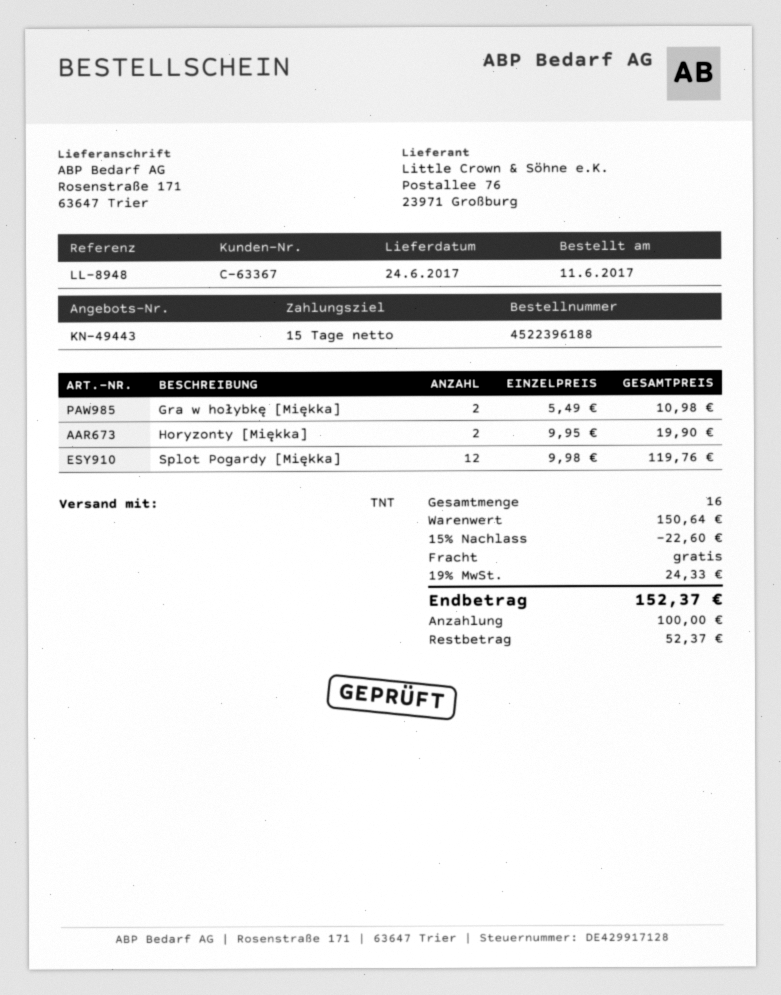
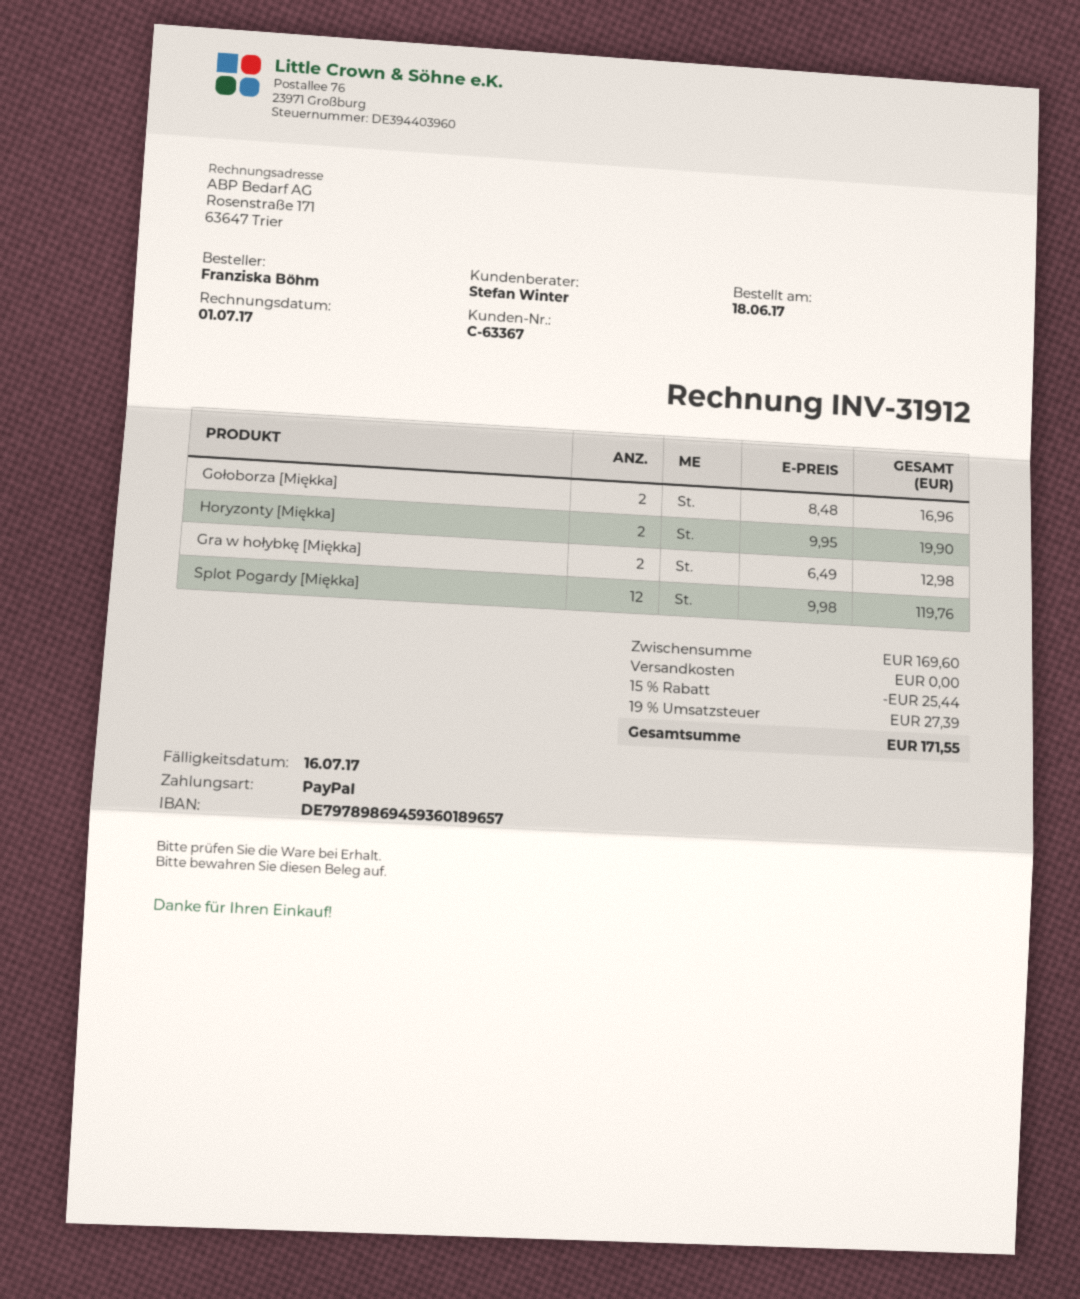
order date: 2017-06-11 -> 2017-06-18
Gra w hołybkę [Miękka]: 2 x 5.49 = 10.98 -> 2 x 6.49 = 12.98
Gołoborza [Miękka]: none -> 2 x 8.48 = 16.96
subtotal: 150.64 -> 169.60
discount: 15% = 22.60 -> 15% = 25.44
tax: 19% = 24.33 -> 19% = 27.39
total: 152.37 -> 171.55

